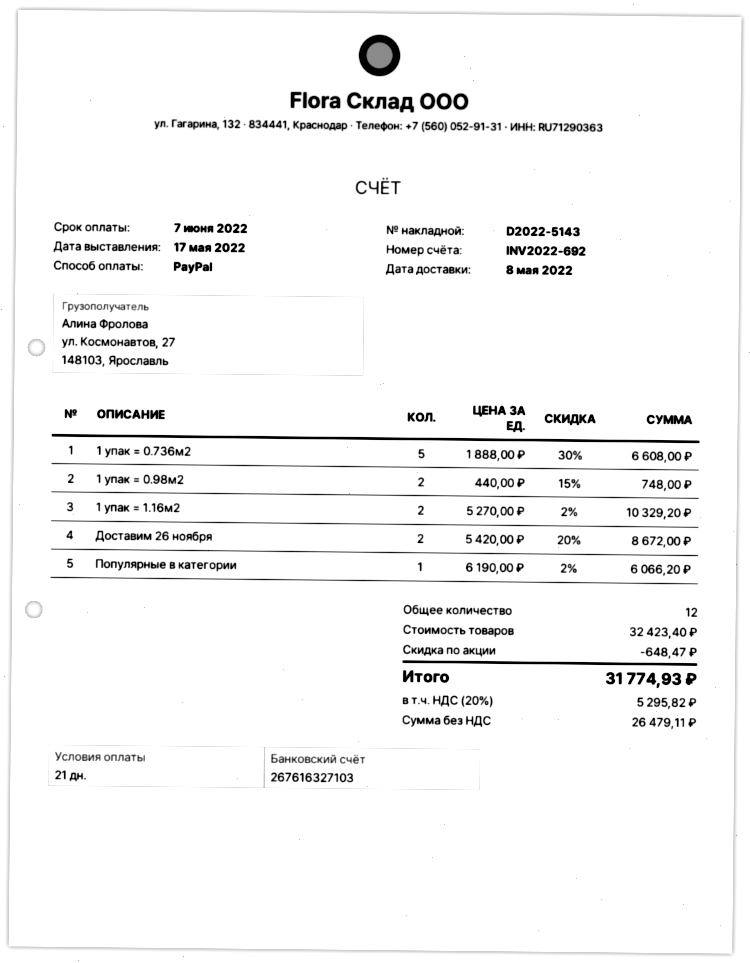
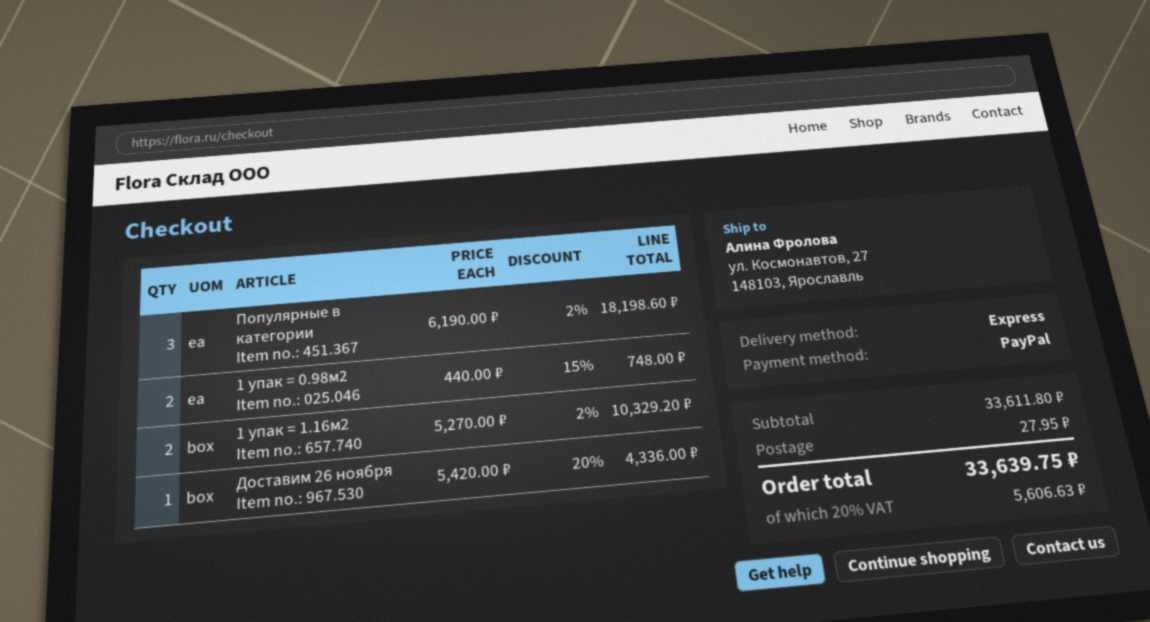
1 упак = 0.736м2: 5 x 1888.00 - 30% = 6608.00 -> none
Доставим 26 ноября: 2 x 5420.00 - 20% = 8672.00 -> 1 x 5420.00 - 20% = 4336.00
Популярные в категории: 1 x 6190.00 - 2% = 6066.20 -> 3 x 6190.00 - 2% = 18198.60
subtotal: 32423.40 -> 33611.80
discount: 648.47 -> none
shipping: none -> 27.95
tax: 20% = 5295.82 -> 20% = 5606.63
total: 31774.93 -> 33639.75

